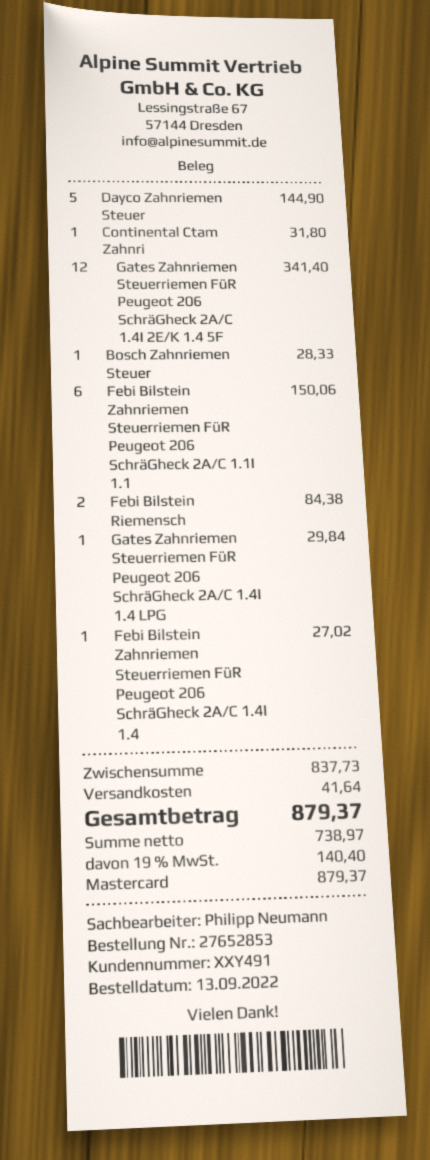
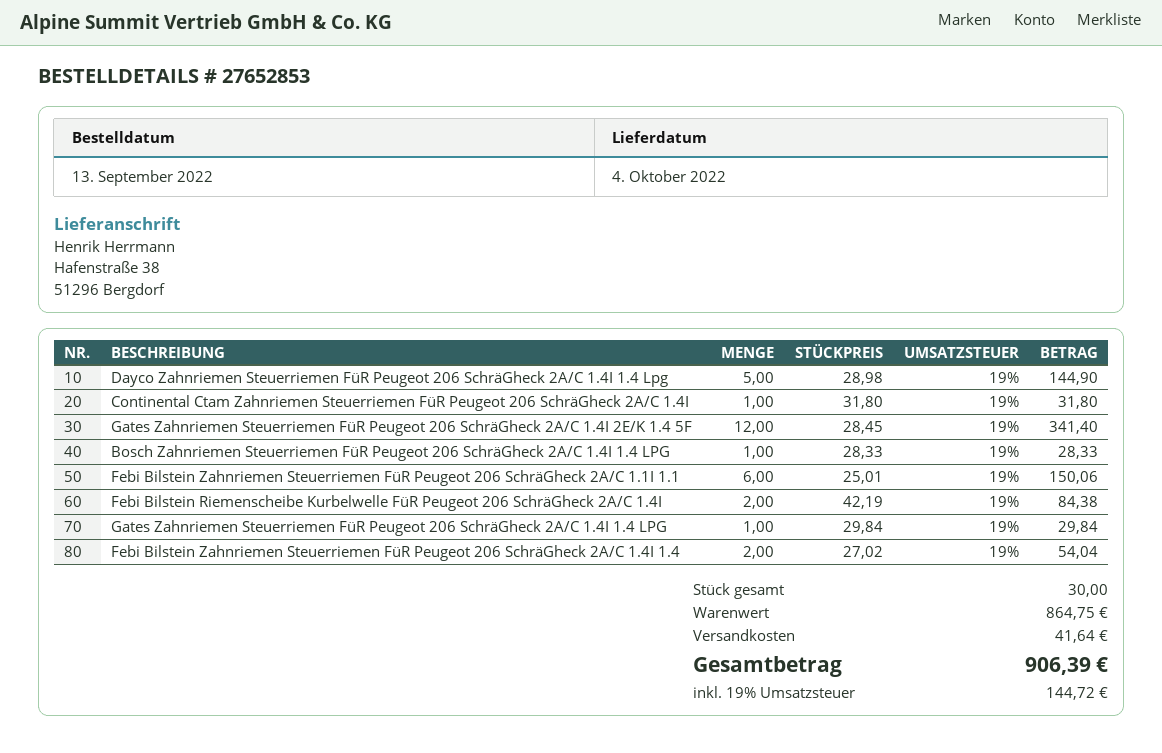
Febi Bilstein Zahnriemen Steuerriemen FüR Peugeot 206 SchräGheck 2A/C 1.4I 1.4: 1 for 27.02 -> 2 for 54.04
subtotal: 837.73 -> 864.75
tax: 19% = 140.40 -> 19% = 144.72
total: 879.37 -> 906.39

